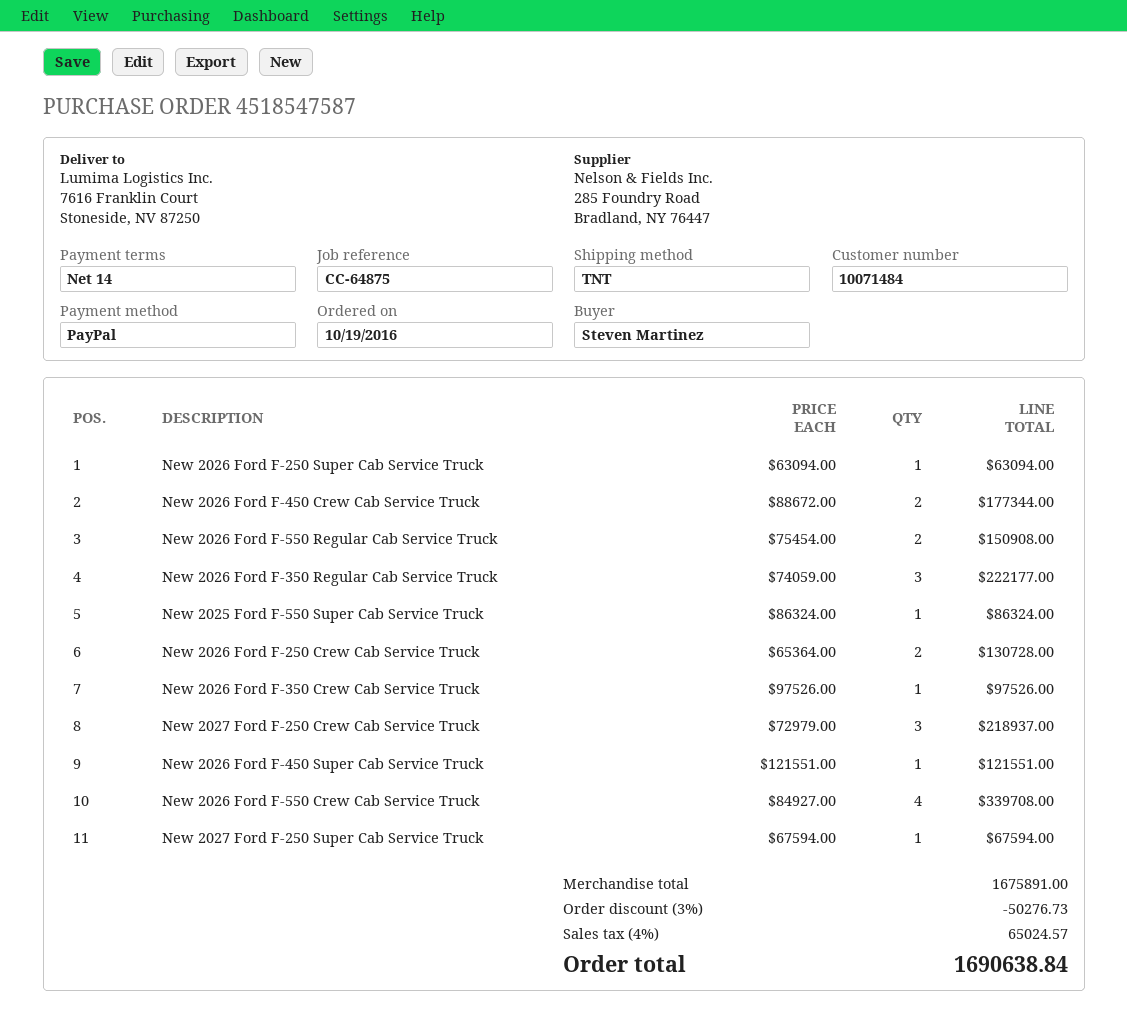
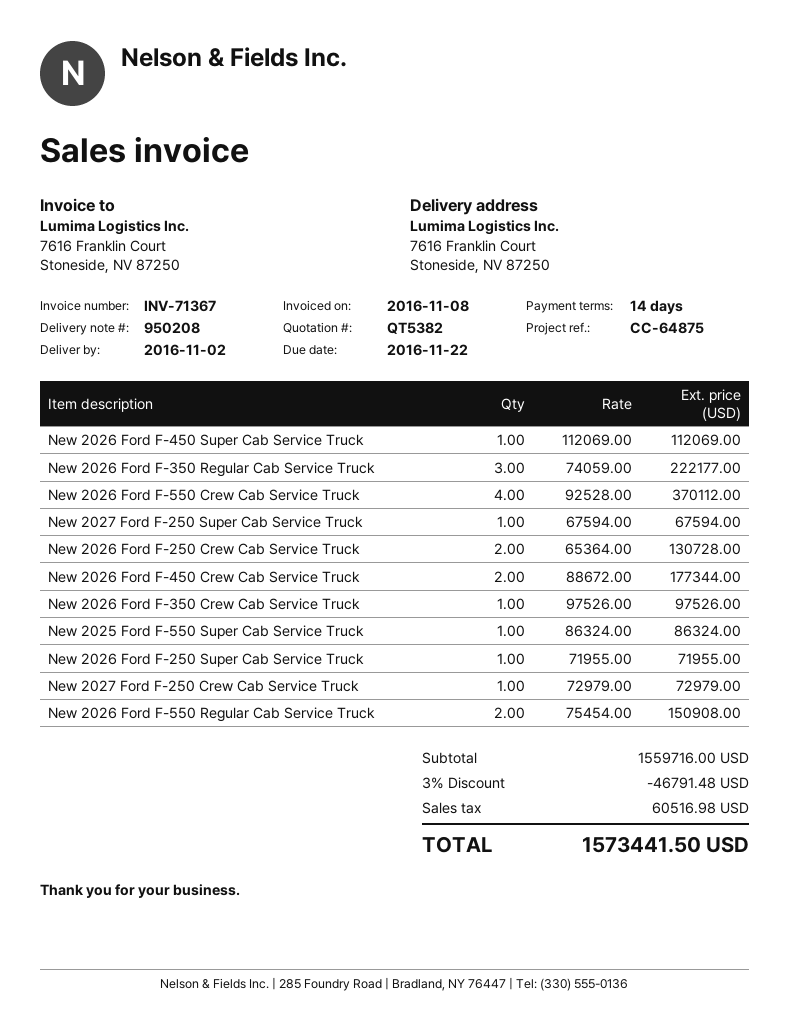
New 2026 Ford F-250 Super Cab Service Truck: 1 x 63094.00 = 63094.00 -> 1 x 71955.00 = 71955.00
New 2027 Ford F-250 Crew Cab Service Truck: 3 x 72979.00 = 218937.00 -> 1 x 72979.00 = 72979.00
New 2026 Ford F-450 Super Cab Service Truck: 1 x 121551.00 = 121551.00 -> 1 x 112069.00 = 112069.00
New 2026 Ford F-550 Crew Cab Service Truck: 4 x 84927.00 = 339708.00 -> 4 x 92528.00 = 370112.00
subtotal: 1675891.00 -> 1559716.00
discount: 3% = 50276.73 -> 3% = 46791.48
tax: 65024.57 -> 60516.98
total: 1690638.84 -> 1573441.50

